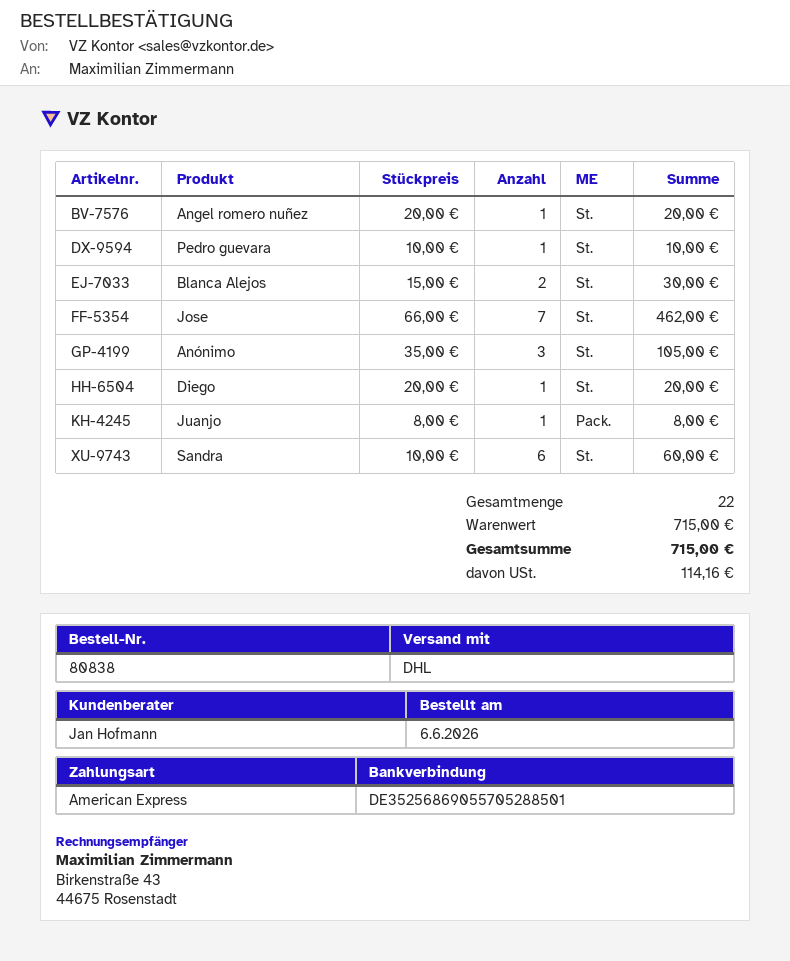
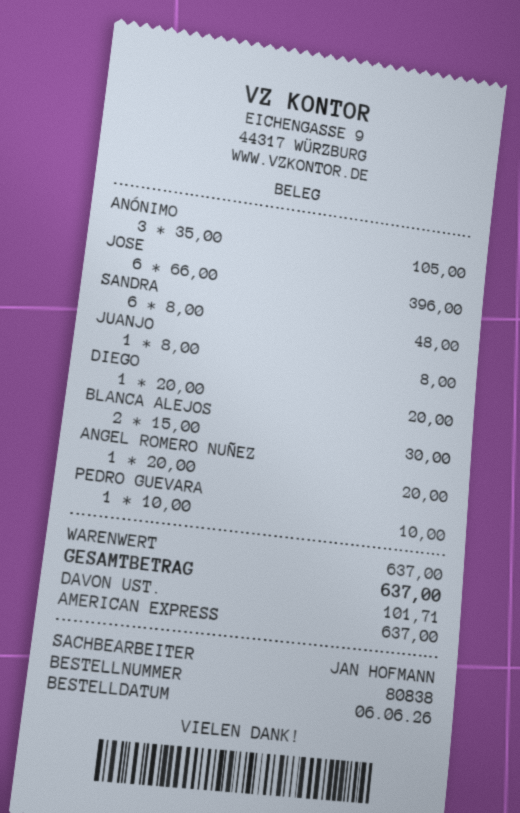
Jose: 7 x 66.00 = 462.00 -> 6 x 66.00 = 396.00
Sandra: 6 x 10.00 = 60.00 -> 6 x 8.00 = 48.00
subtotal: 715.00 -> 637.00
tax: 114.16 -> 101.71
total: 715.00 -> 637.00

